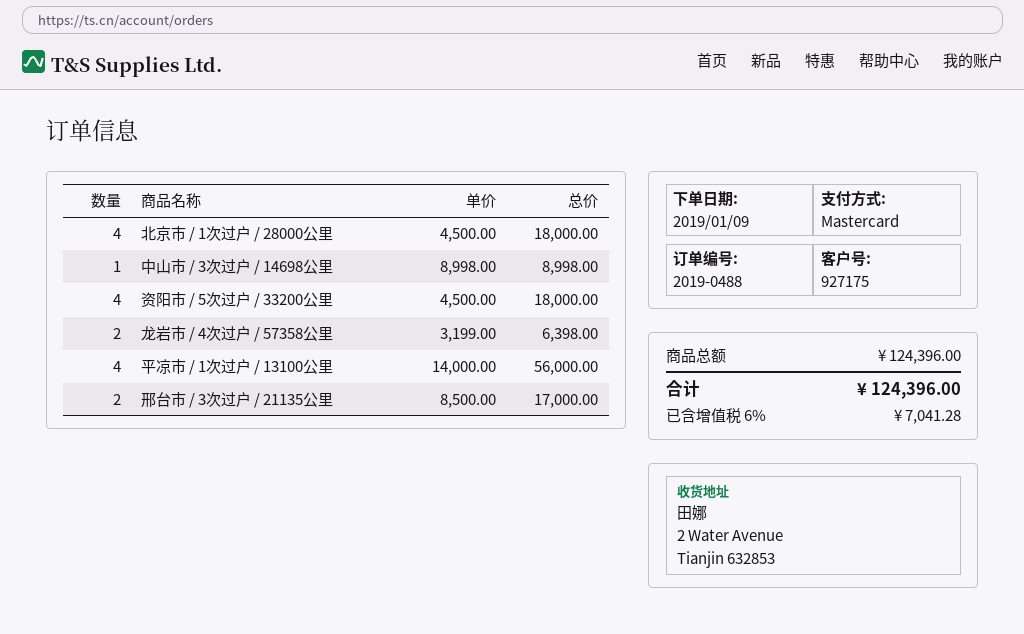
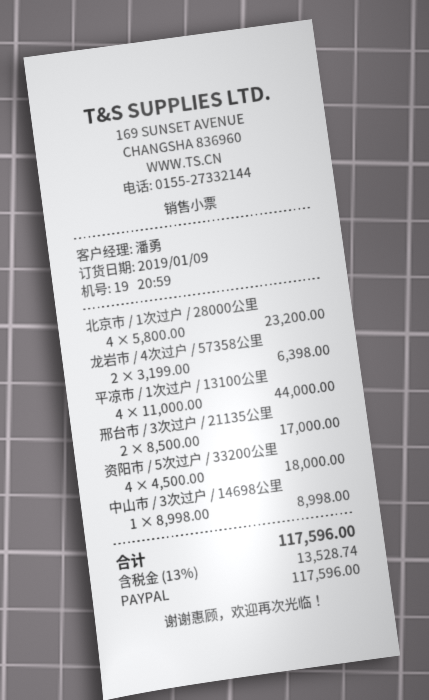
payment method: Mastercard -> PayPal
北京市 / 1次过户 / 28000公里: 4 x 4500.00 = 18000.00 -> 4 x 5800.00 = 23200.00
平凉市 / 1次过户 / 13100公里: 4 x 14000.00 = 56000.00 -> 4 x 11000.00 = 44000.00
tax: 6% = 7041.28 -> 13% = 13528.74
total: 124396.00 -> 117596.00

